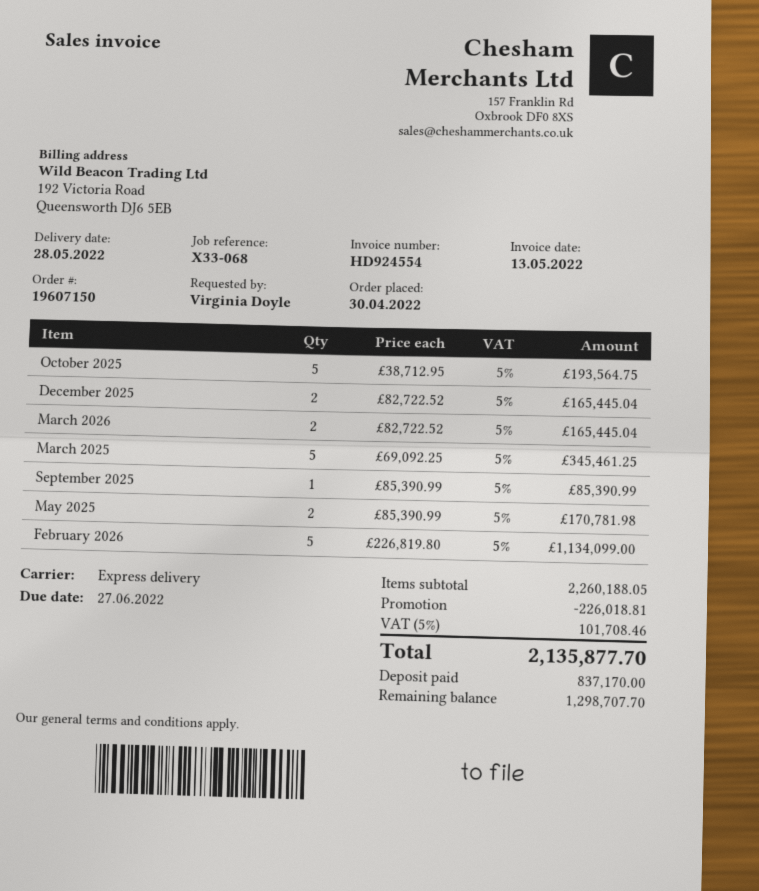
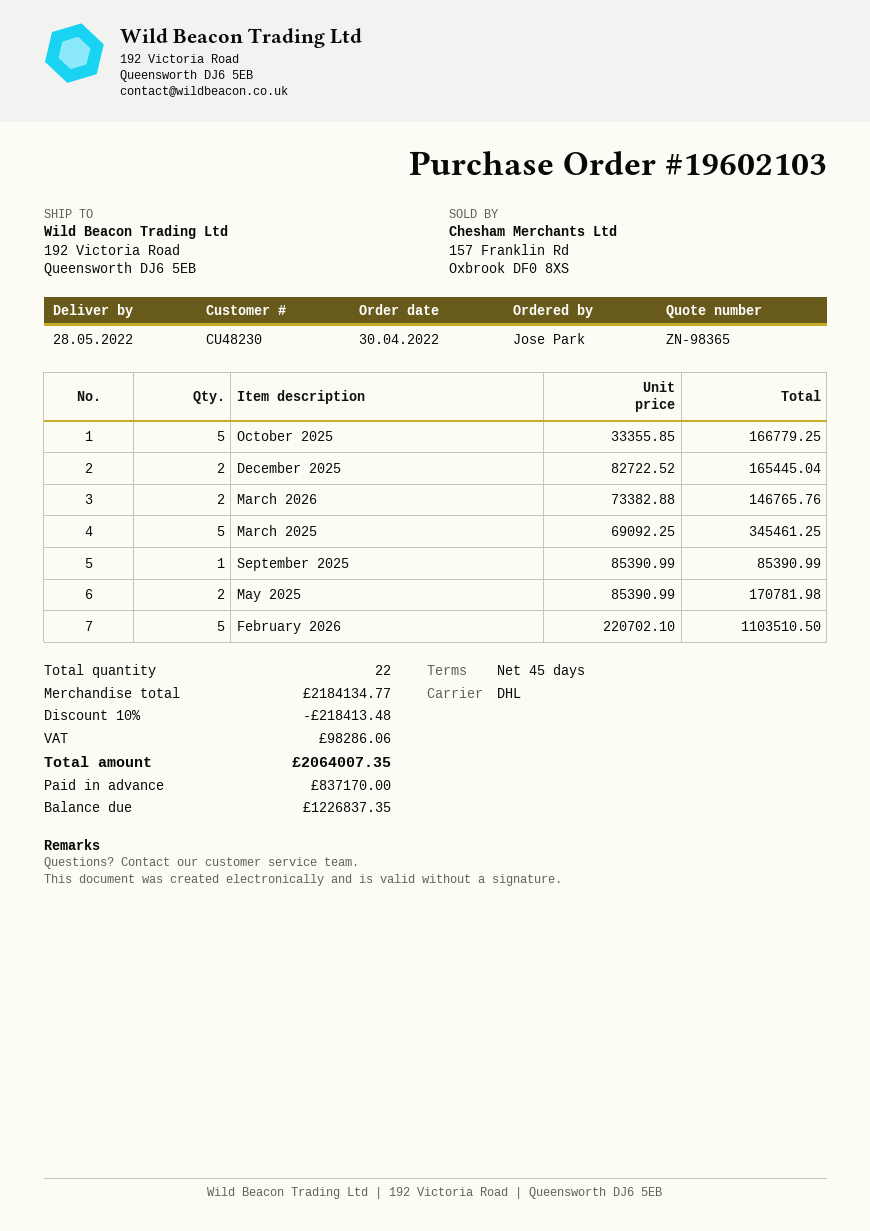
order number: 19607150 -> 19602103
ordered by: Virginia Doyle -> Jose Park
shipping method: express -> DHL
October 2025: 5 x 38712.95 = 193564.75 -> 5 x 33355.85 = 166779.25
March 2026: 2 x 82722.52 = 165445.04 -> 2 x 73382.88 = 146765.76
February 2026: 5 x 226819.80 = 1134099.00 -> 5 x 220702.10 = 1103510.50
subtotal: 2260188.05 -> 2184134.77
discount: 226018.81 -> 218413.48
tax: 101708.46 -> 98286.06
total: 2135877.70 -> 2064007.35
balance: 1298707.70 -> 1226837.35

